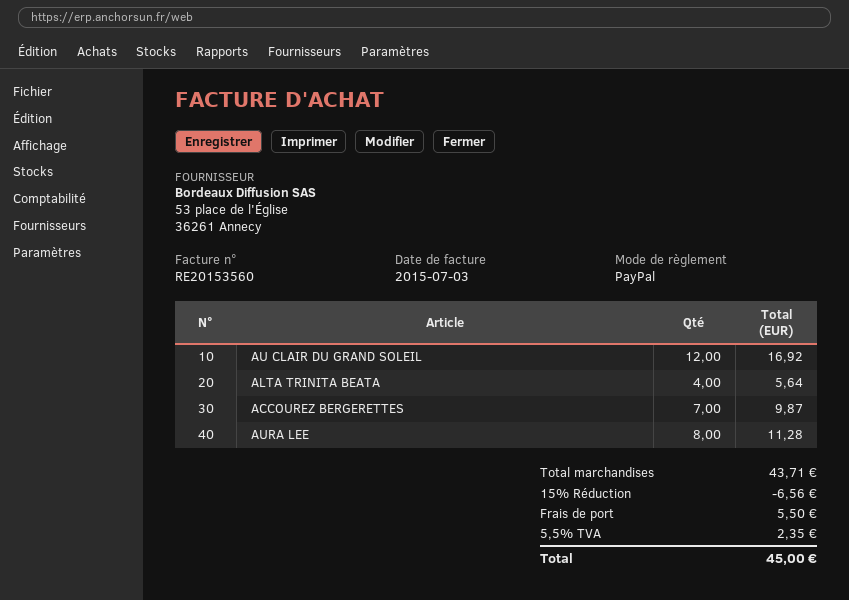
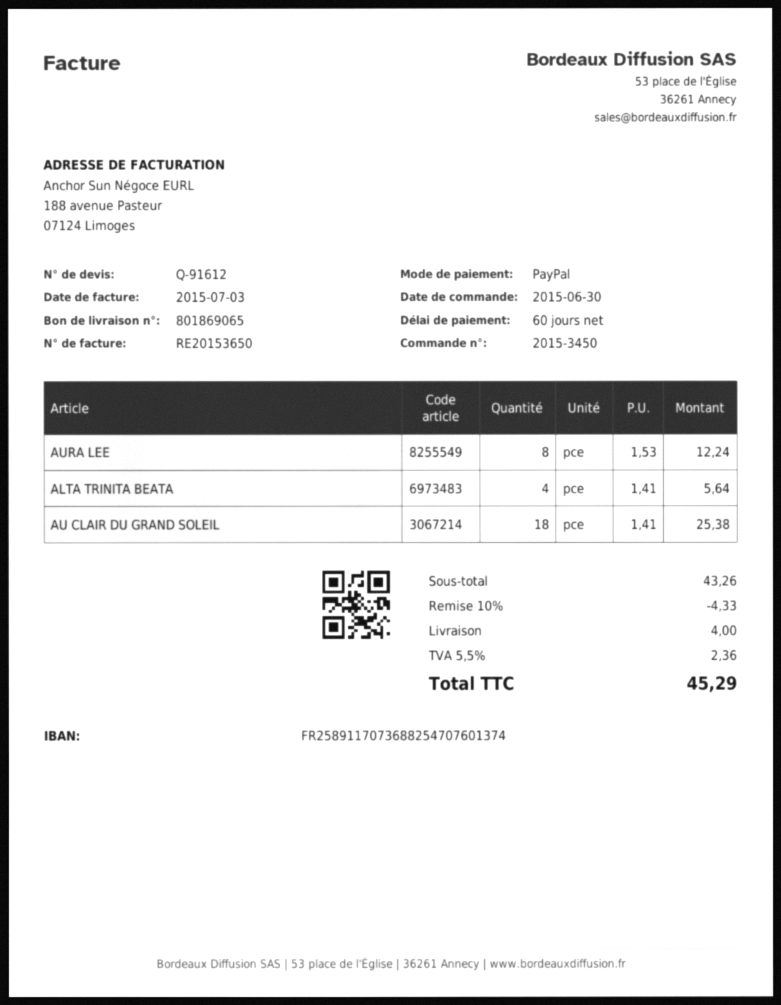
invoice number: RE20153560 -> RE20153650
AU CLAIR DU GRAND SOLEIL: 12 for 16.92 -> 18 for 25.38
ACCOUREZ BERGERETTES: 7 for 9.87 -> none
AURA LEE: 8 for 11.28 -> 8 for 12.24
subtotal: 43.71 -> 43.26
discount: 15% = 6.56 -> 10% = 4.33
shipping: 5.50 -> 4.00
tax: 5.5% = 2.35 -> 5.5% = 2.36
total: 45.00 -> 45.29

